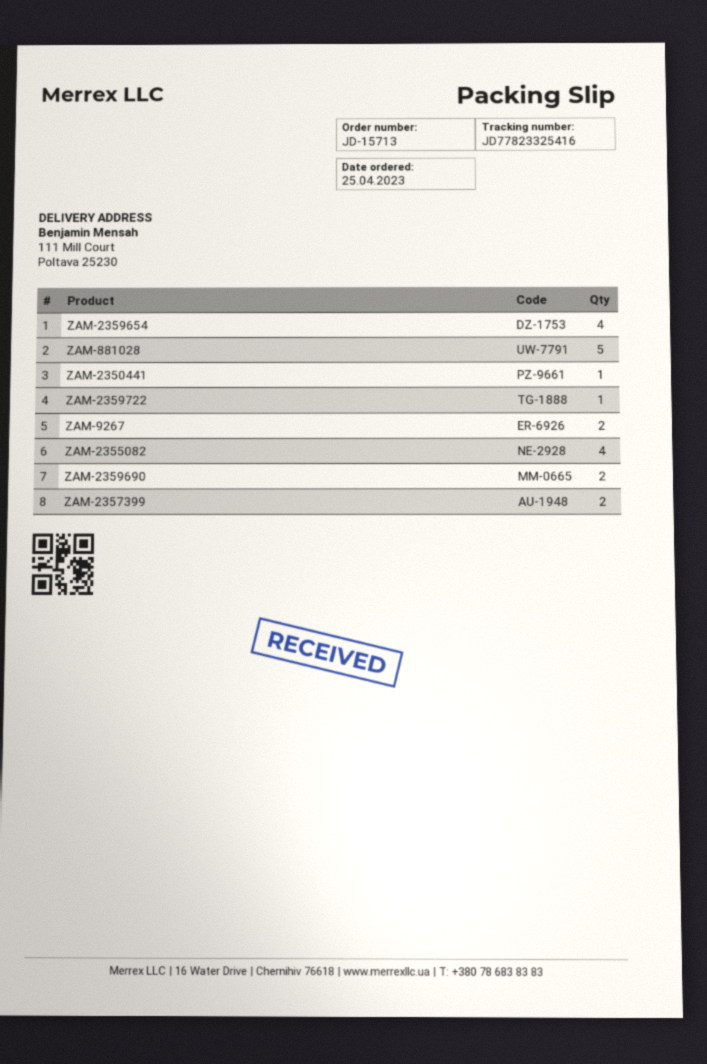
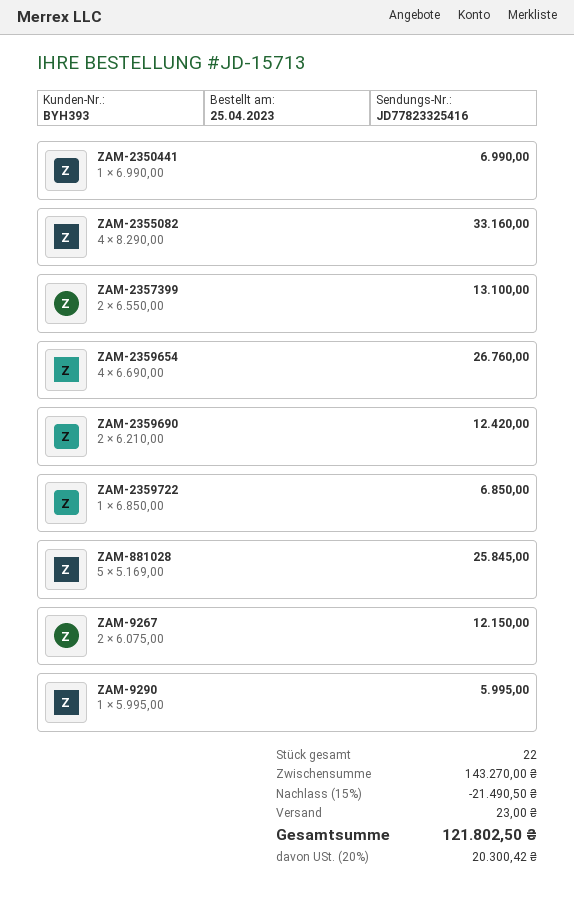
ZAM-9290: none -> 1

